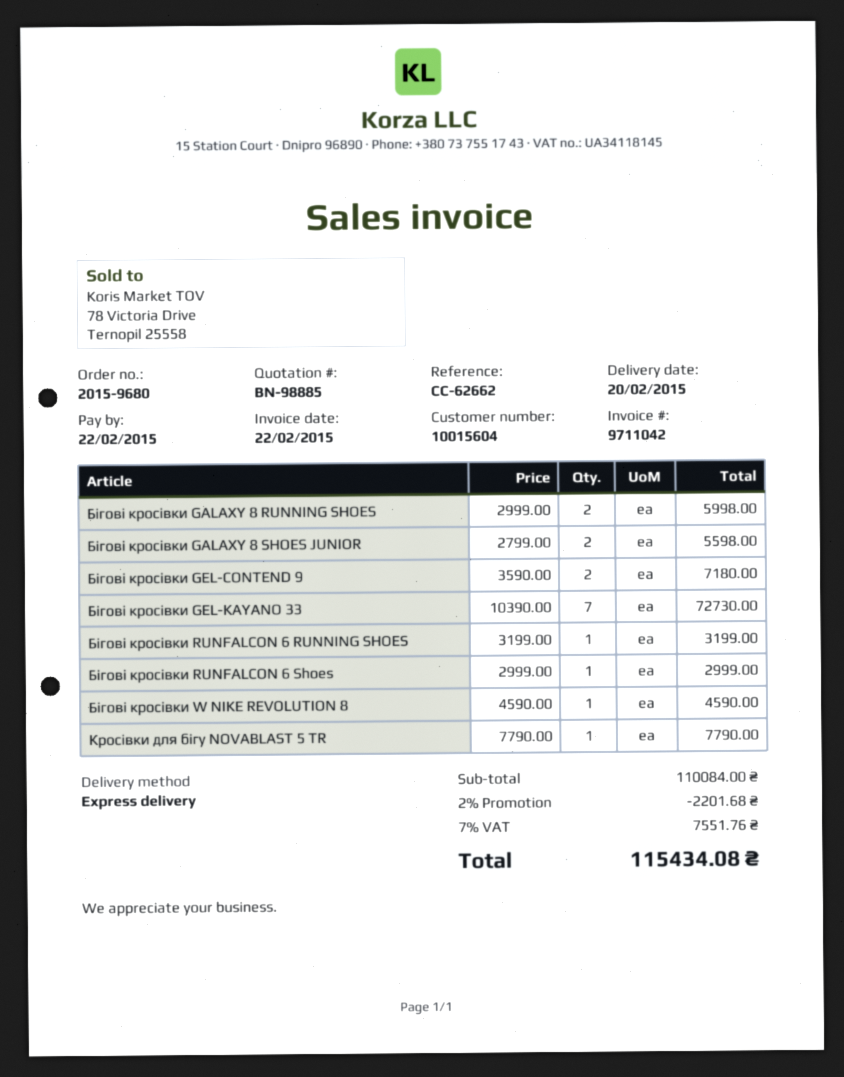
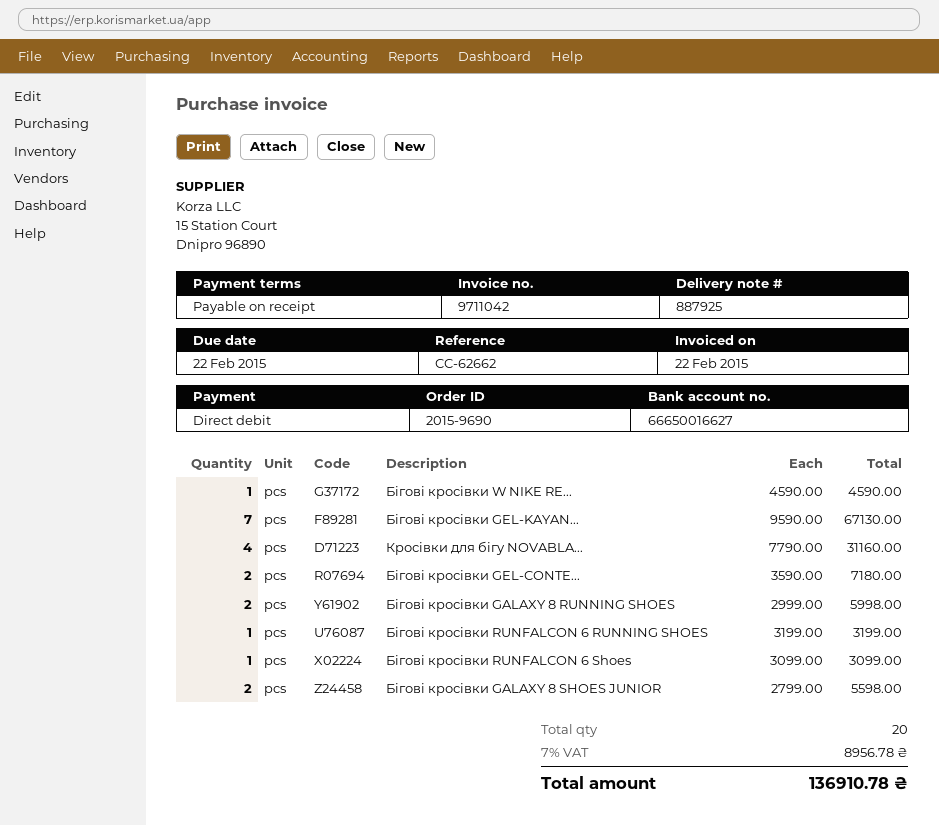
order number: 2015-9680 -> 2015-9690
Бігові кросівки GEL-KAYANO 33: 7 x 10390.00 = 72730.00 -> 7 x 9590.00 = 67130.00
Бігові кросівки RUNFALCON 6 Shoes: 1 x 2999.00 = 2999.00 -> 1 x 3099.00 = 3099.00
Кросівки для бігу NOVABLAST 5 TR: 1 x 7790.00 = 7790.00 -> 4 x 7790.00 = 31160.00
discount: 2% = 2201.68 -> none
tax: 7% = 7551.76 -> 7% = 8956.78
total: 115434.08 -> 136910.78

